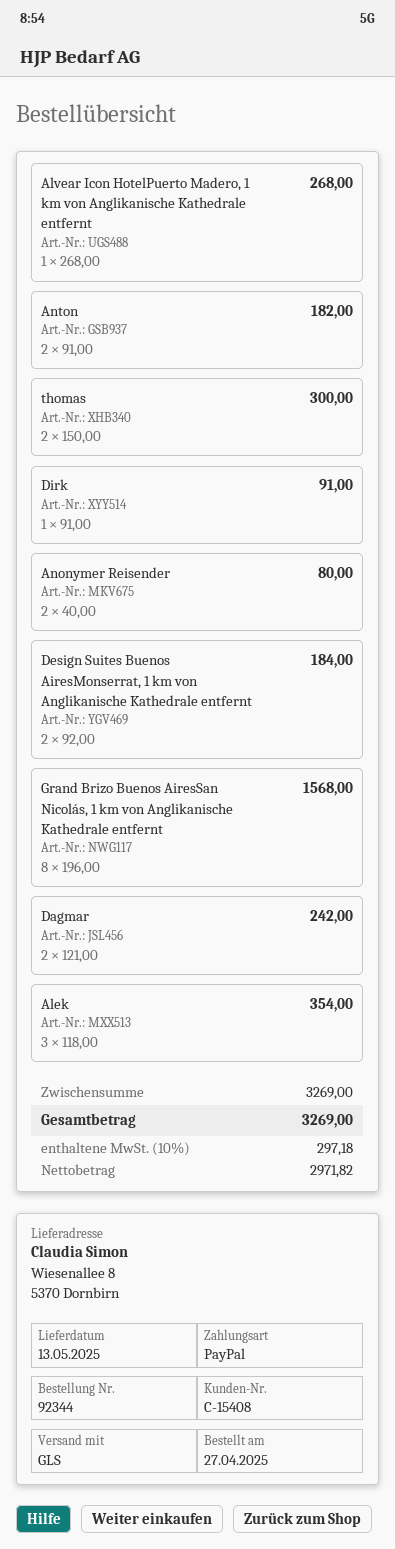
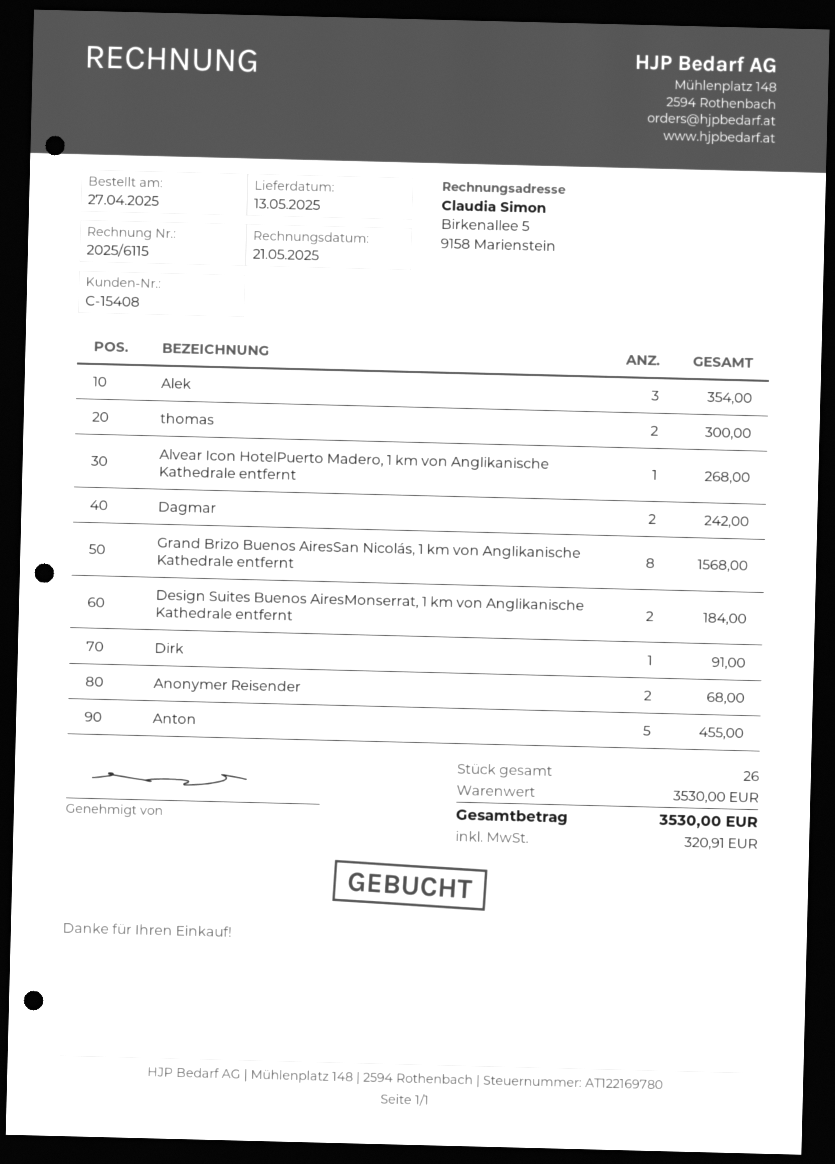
Anton: 2 for 182.00 -> 5 for 455.00
Anonymer Reisender: 2 for 80.00 -> 2 for 68.00
subtotal: 3269.00 -> 3530.00
tax: 297.18 -> 320.91
total: 3269.00 -> 3530.00

